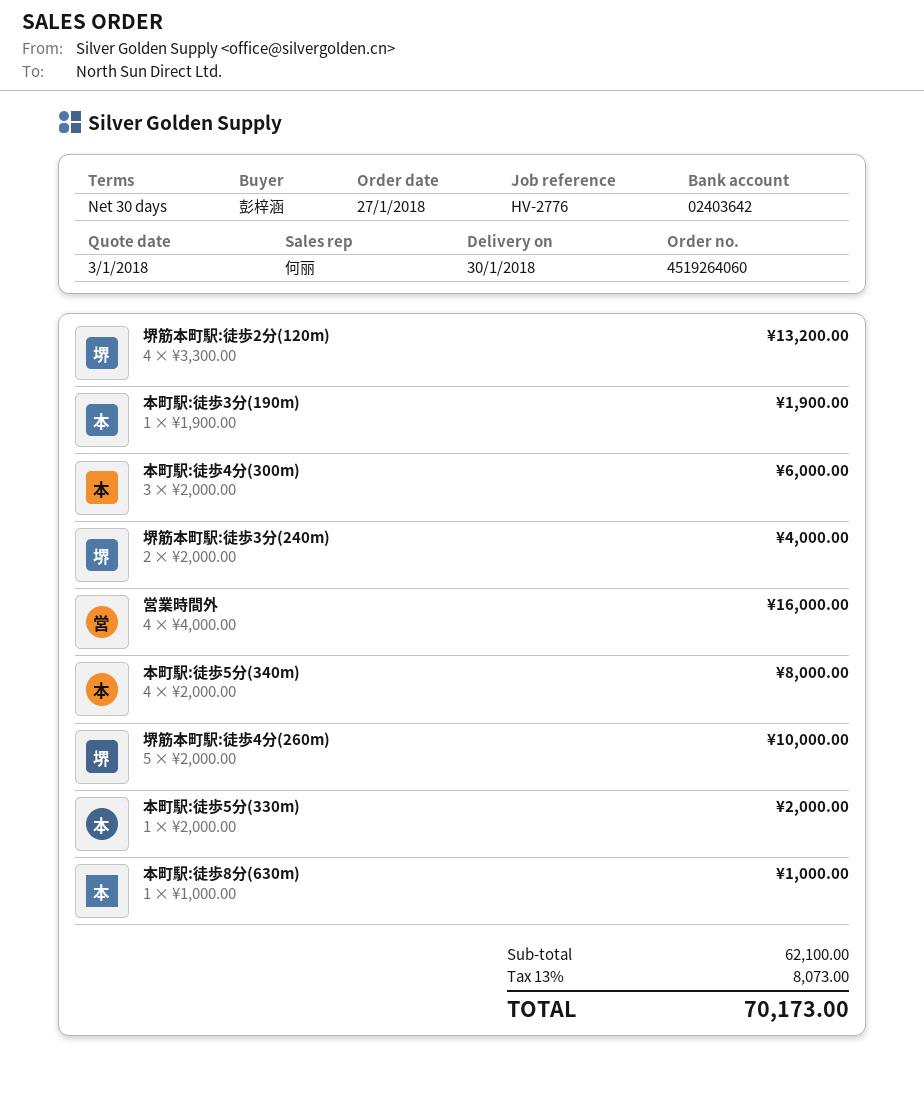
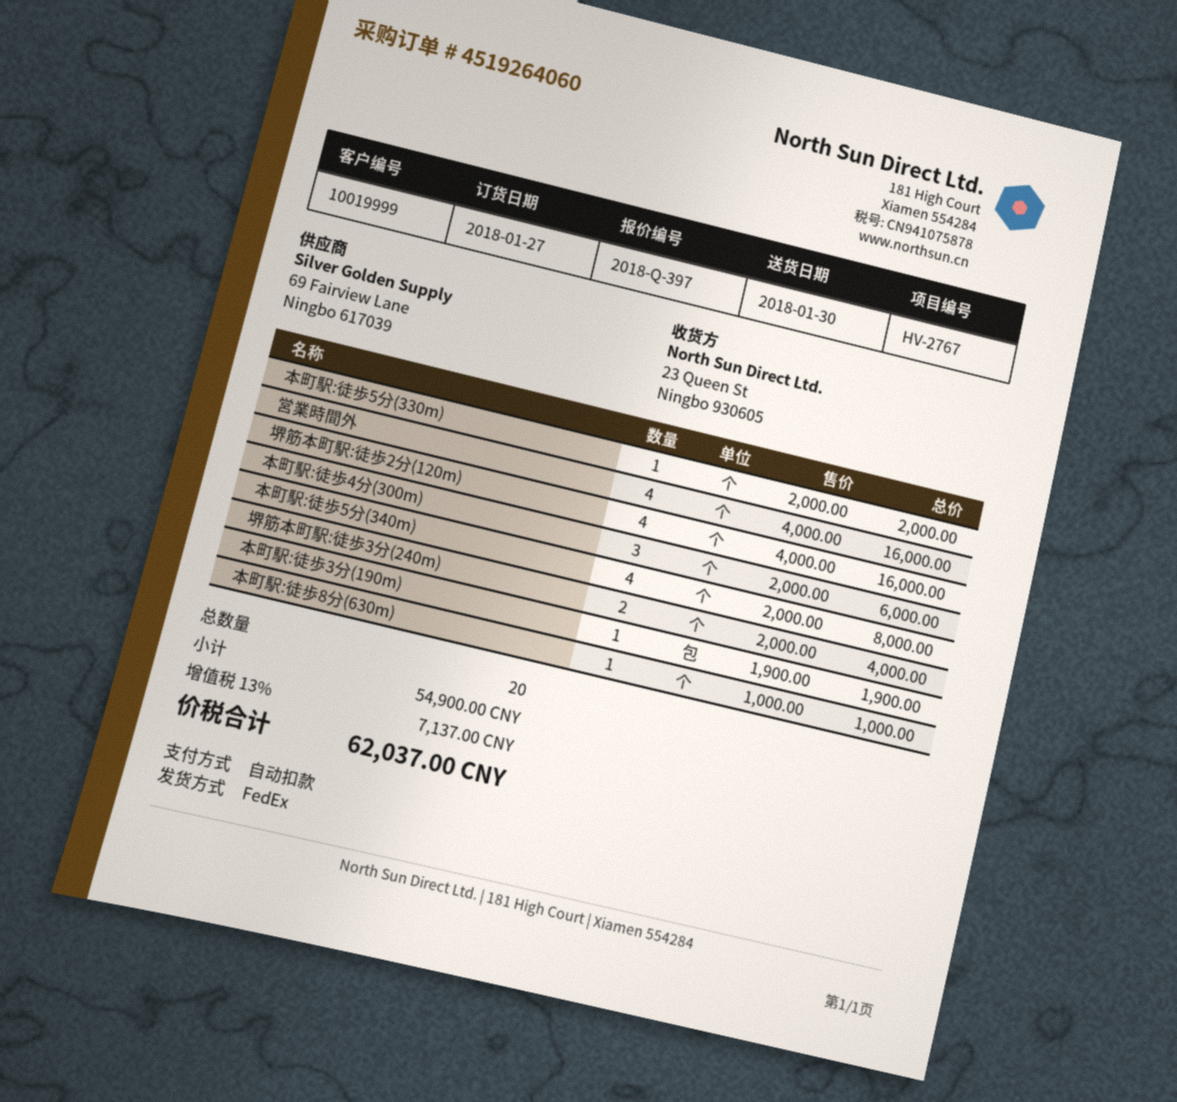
reference: HV-2776 -> HV-2767
堺筋本町駅:徒歩2分(120m): 4 x 3300.00 = 13200.00 -> 4 x 4000.00 = 16000.00
堺筋本町駅:徒歩4分(260m): 5 x 2000.00 = 10000.00 -> none
subtotal: 62100.00 -> 54900.00
tax: 13% = 8073.00 -> 13% = 7137.00
total: 70173.00 -> 62037.00

